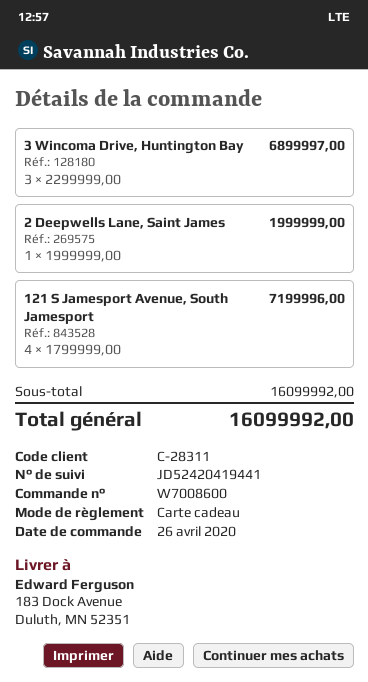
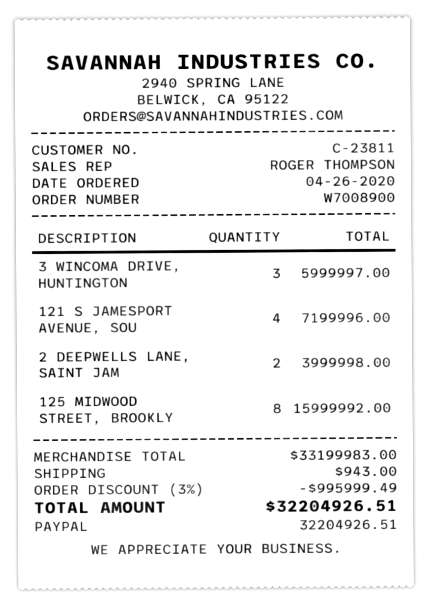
order number: W7008600 -> W7008900
customer number: C-28311 -> C-23811
payment method: gift card -> PayPal
3 Wincoma Drive, Huntington Bay: 3 for 6899997.00 -> 3 for 5999997.00
2 Deepwells Lane, Saint James: 1 for 1999999.00 -> 2 for 3999998.00
125 MIDWOOD STREET, BROOKLY: none -> 8 for 15999992.00
subtotal: 16099992.00 -> 33199983.00
discount: none -> 3% = 995999.49
shipping: none -> 943.00
total: 16099992.00 -> 32204926.51

